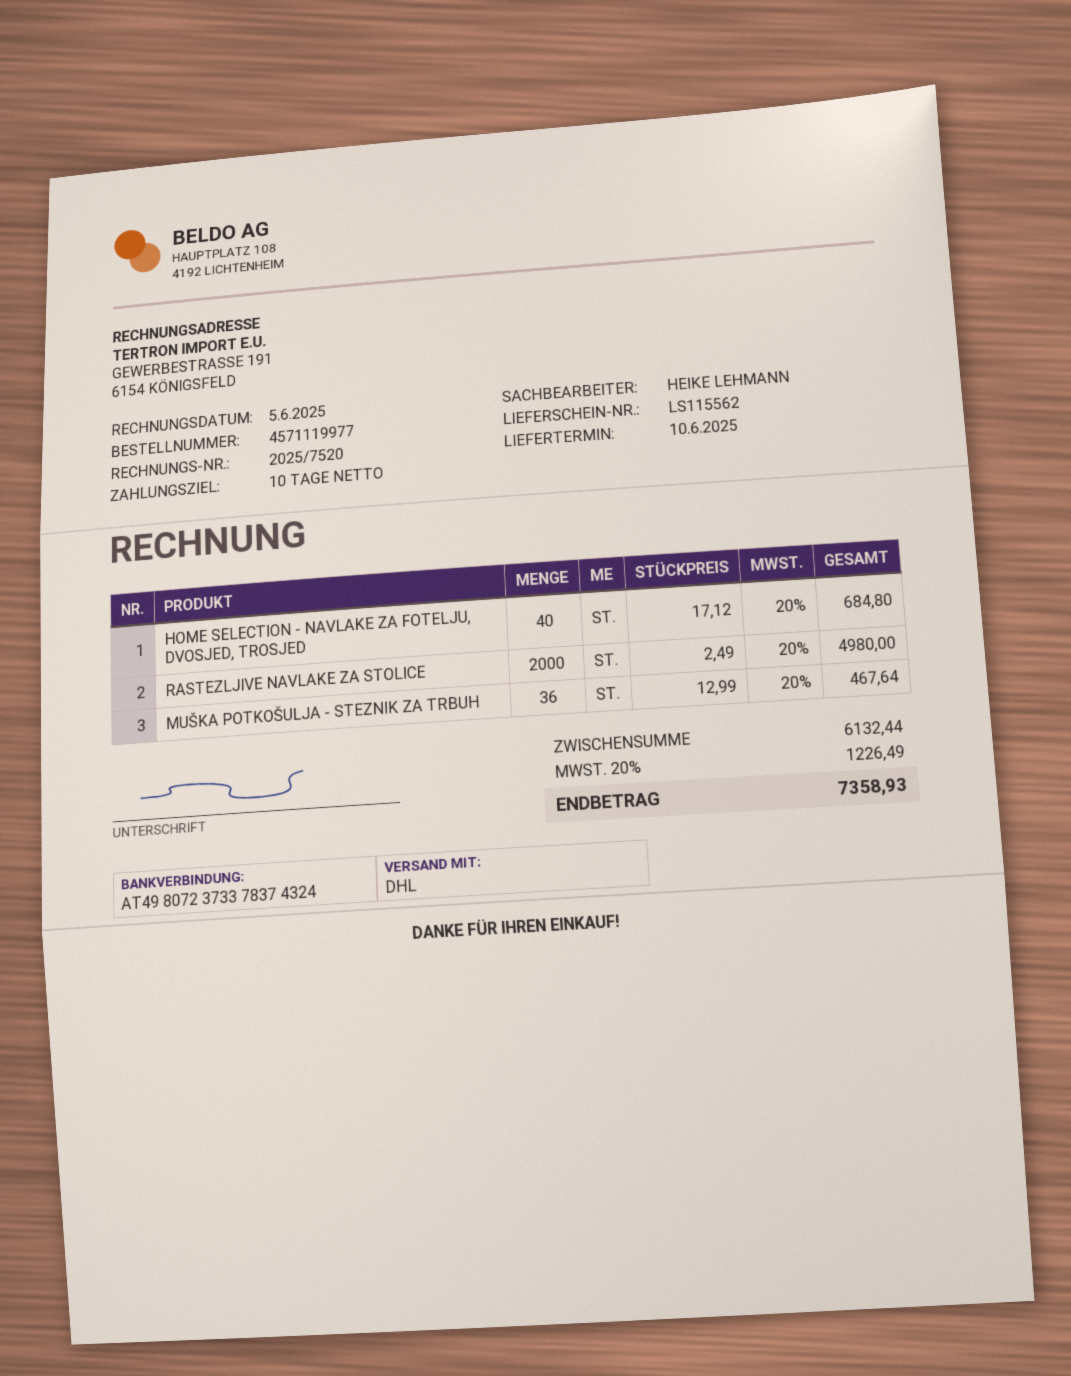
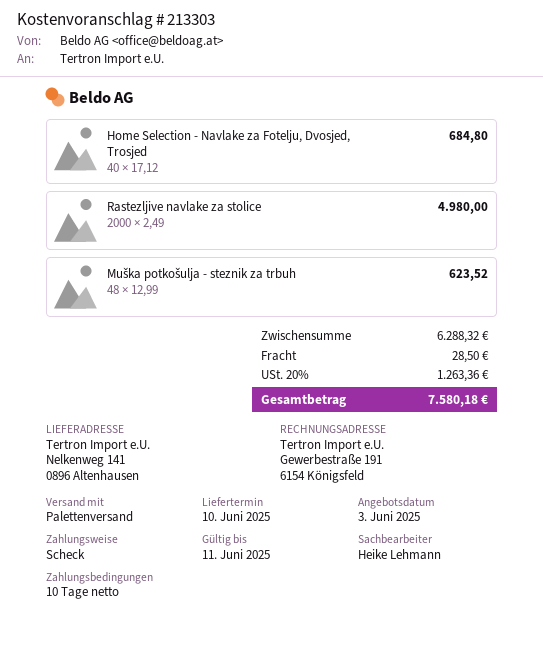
shipping method: DHL -> pallet freight
MUŠKA POTKOŠULJA - STEZNIK ZA TRBUH: 36 x 12.99 = 467.64 -> 48 x 12.99 = 623.52
subtotal: 6132.44 -> 6288.32
shipping: none -> 28.50
tax: 20% = 1226.49 -> 20% = 1263.36
total: 7358.93 -> 7580.18

